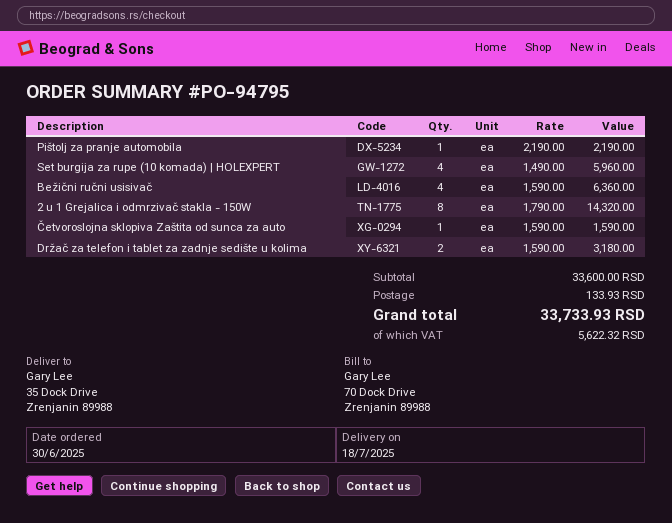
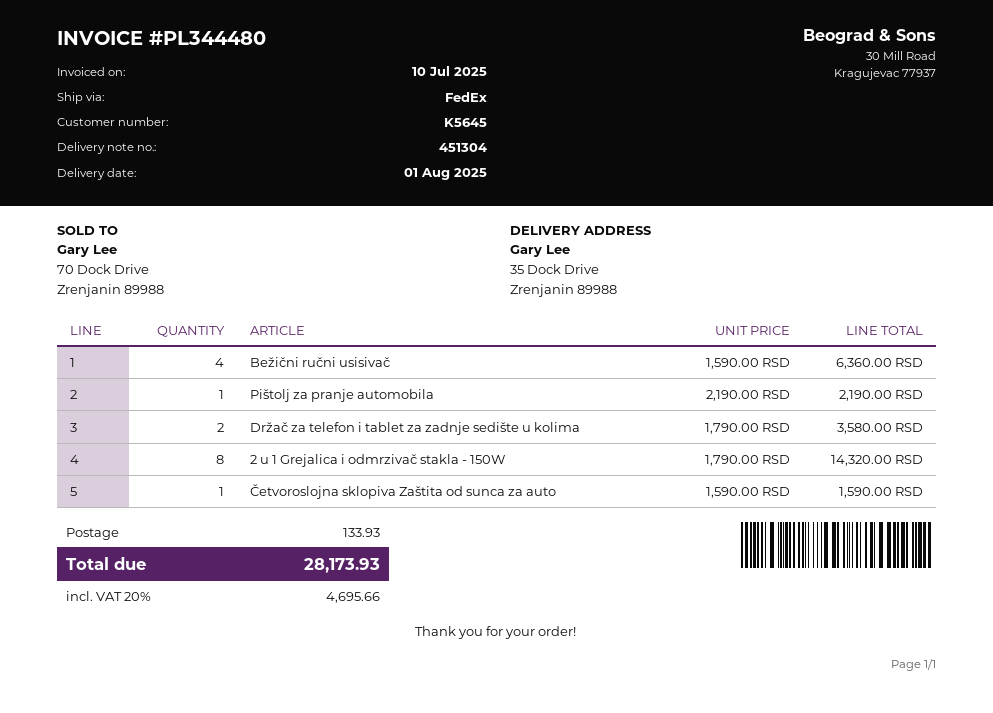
delivery date: 2025-07-18 -> 2025-08-01
Set burgija za rupe (10 komada) | HOLEXPERT: 4 x 1490.00 = 5960.00 -> none
Držač za telefon i tablet za zadnje sedište u kolima: 2 x 1590.00 = 3180.00 -> 2 x 1790.00 = 3580.00
tax: 5622.32 -> 4695.66
total: 33733.93 -> 28173.93

